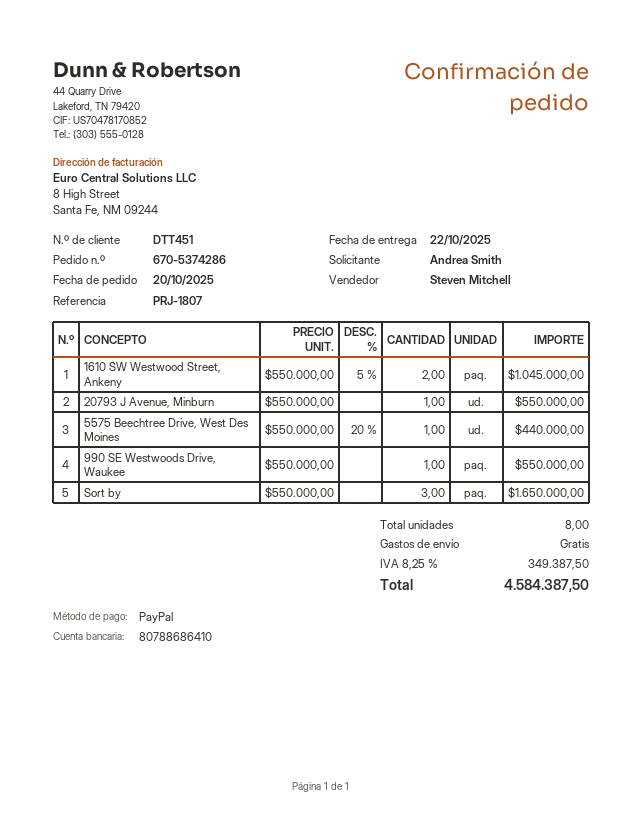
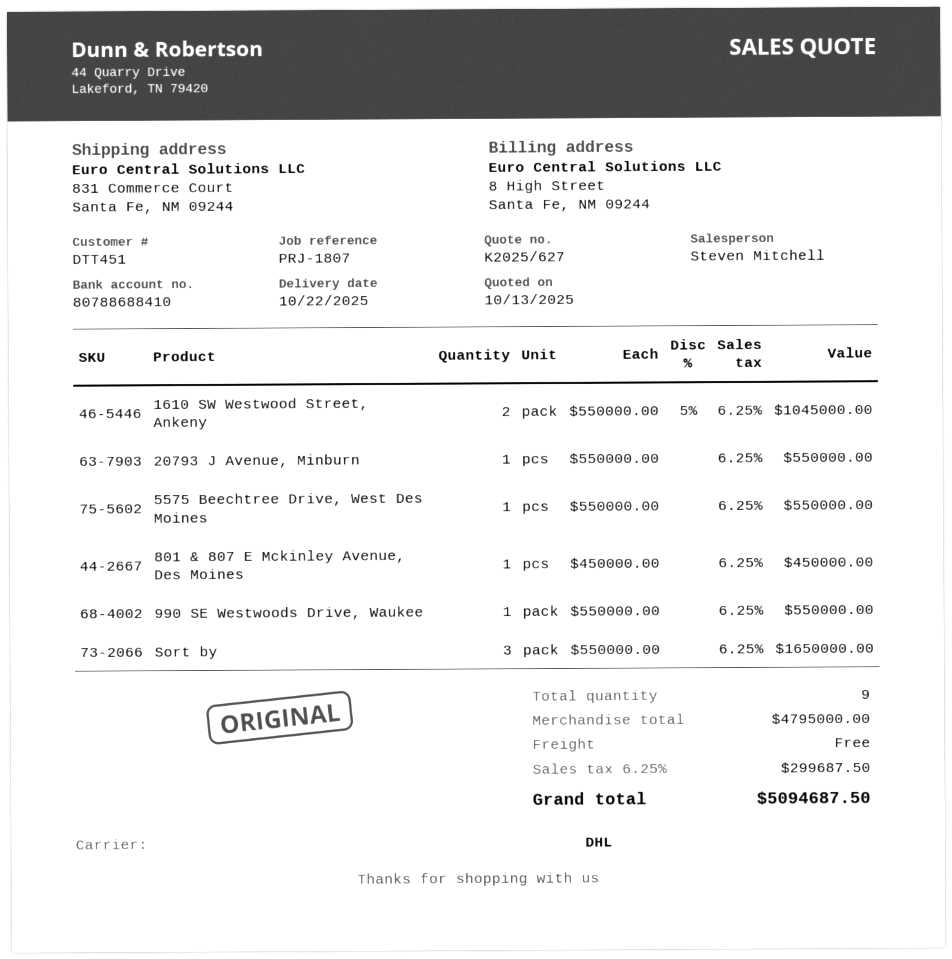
bank account: 80788686410 -> 80788688410
5575 Beechtree Drive, West Des Moines: 1 x 550000.00 - 20% = 440000.00 -> 1 x 550000.00 = 550000.00
801 & 807 E Mckinley Avenue, Des Moines: none -> 1 x 450000.00 = 450000.00
total quantity: 8 -> 9
tax: 8.25% = 349387.50 -> 6.25% = 299687.50
total: 4584387.50 -> 5094687.50

